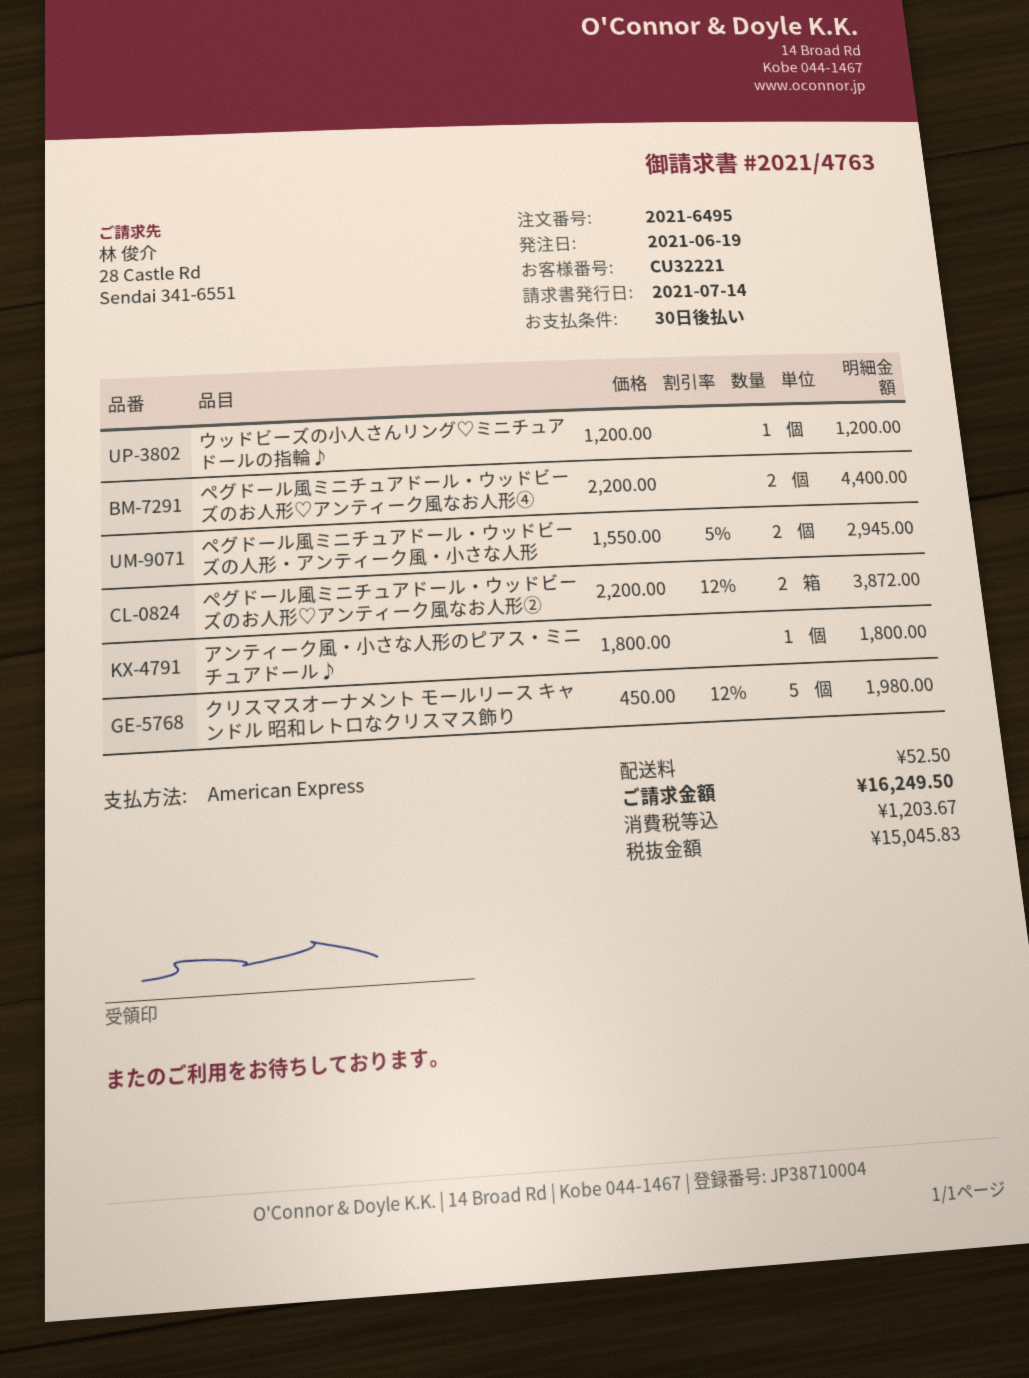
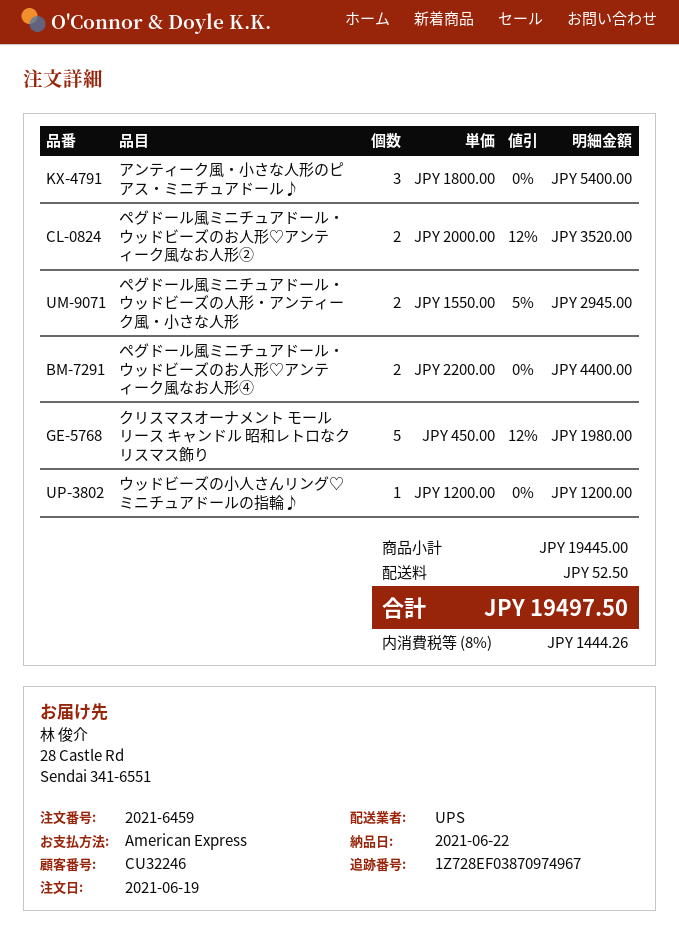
order number: 2021-6495 -> 2021-6459
customer number: CU32221 -> CU32246
ペグドール風ミニチュアドール・ウッドビーズのお人形♡アンティーク風なお人形②: 2 x 2200.00 - 12% = 3872.00 -> 2 x 2000.00 - 12% = 3520.00
アンティーク風・小さな人形のピアス・ミニチュアドール♪: 1 x 1800.00 = 1800.00 -> 3 x 1800.00 = 5400.00
tax: 1203.67 -> 1444.26
total: 16249.50 -> 19497.50

